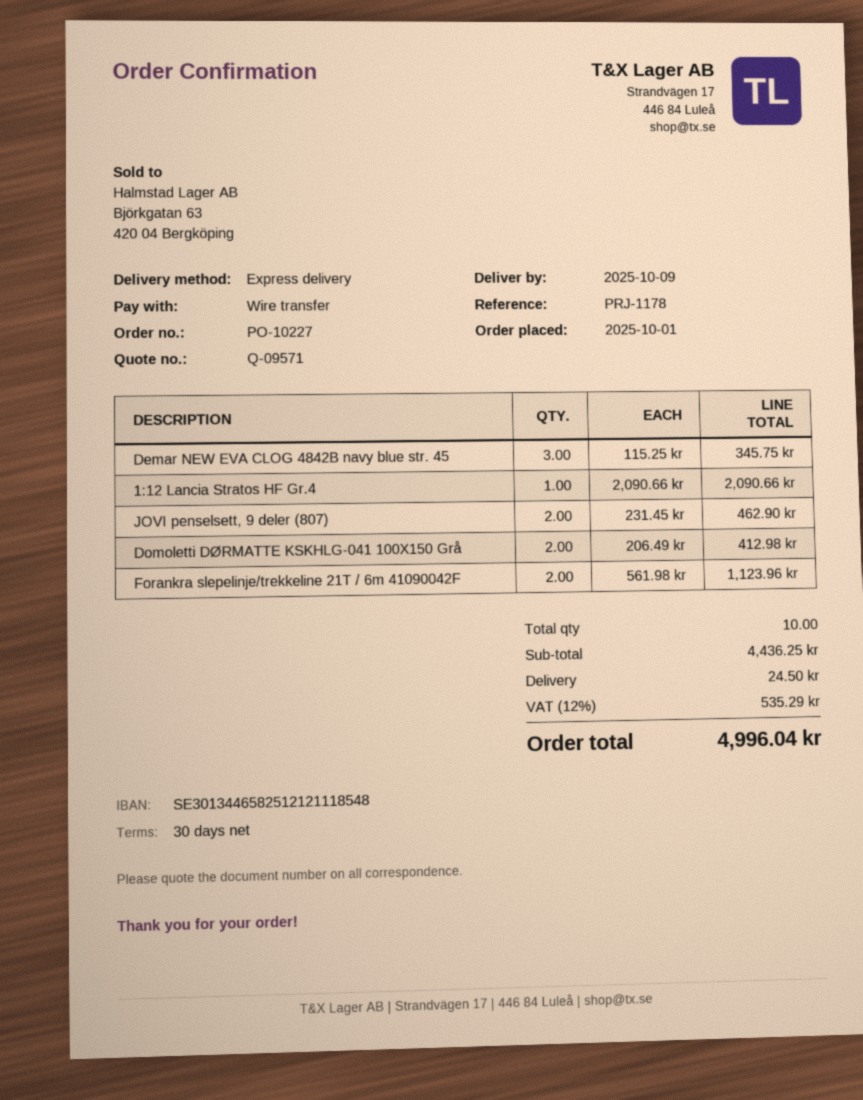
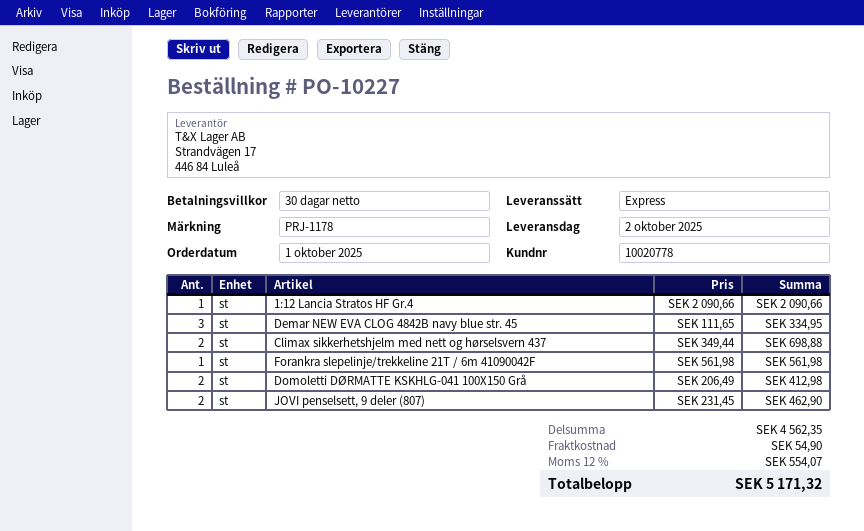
delivery date: 2025-10-09 -> 2025-10-02
Demar NEW EVA CLOG 4842B navy blue str. 45: 3 x 115.25 = 345.75 -> 3 x 111.65 = 334.95
Forankra slepelinje/trekkeline 21T / 6m 41090042F: 2 x 561.98 = 1123.96 -> 1 x 561.98 = 561.98
Climax sikkerhetshjelm med nett og hørselsvern 437: none -> 2 x 349.44 = 698.88
subtotal: 4436.25 -> 4562.35
shipping: 24.50 -> 54.90
tax: 12% = 535.29 -> 12% = 554.07
total: 4996.04 -> 5171.32

